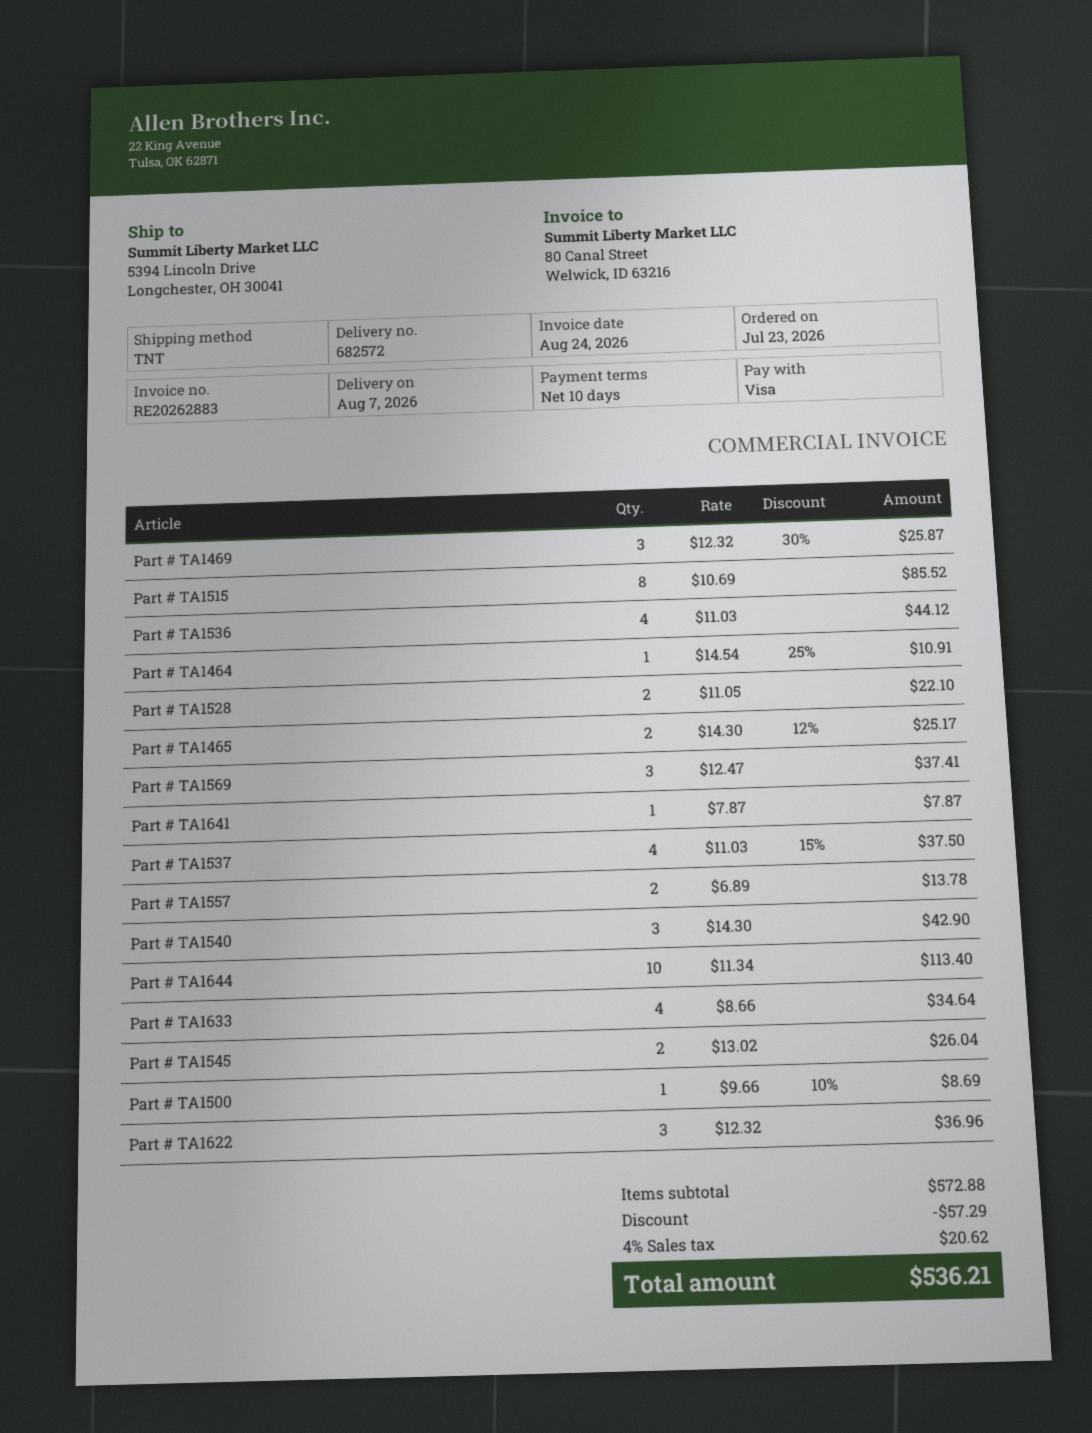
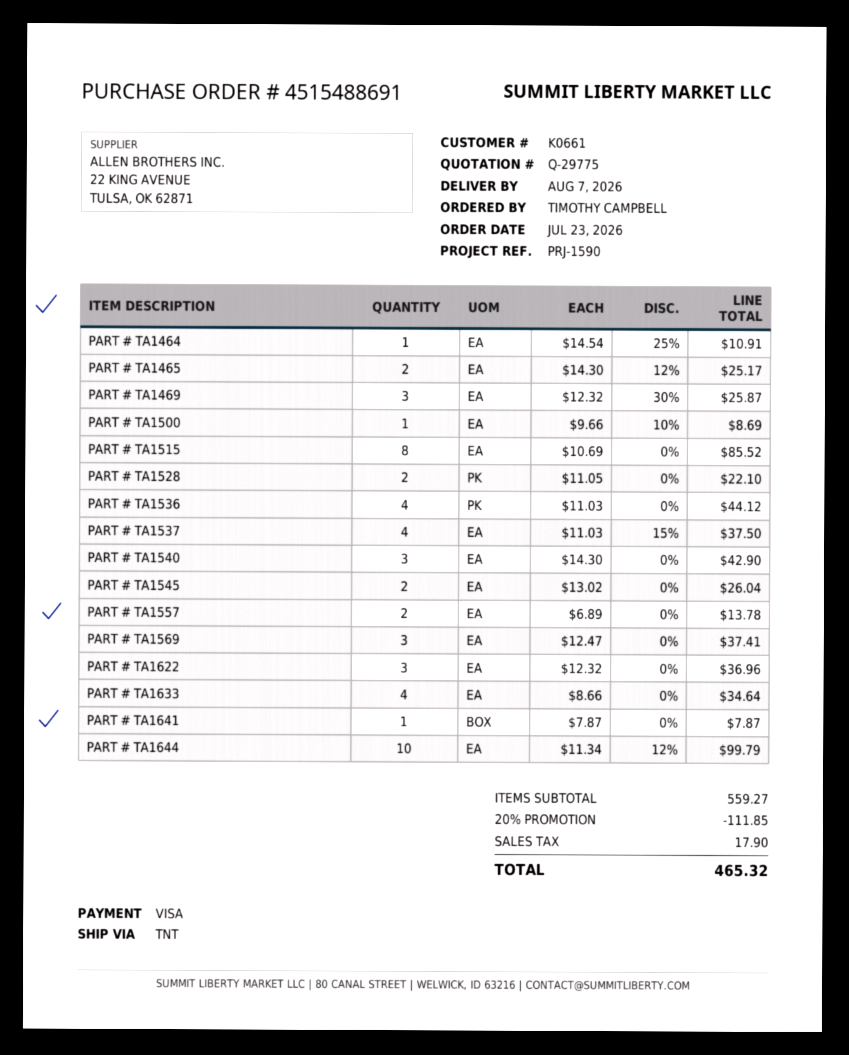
Part # TA1644: 10 x 11.34 = 113.40 -> 10 x 11.34 - 12% = 99.79
subtotal: 572.88 -> 559.27
discount: 57.29 -> 111.85
tax: 20.62 -> 17.90
total: 536.21 -> 465.32

